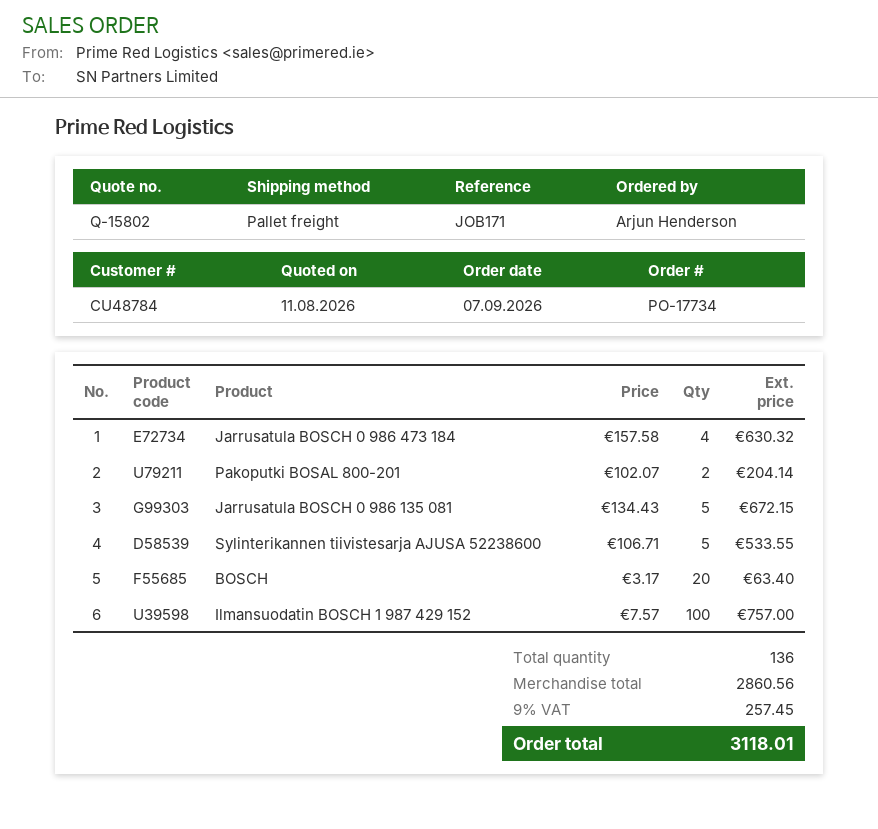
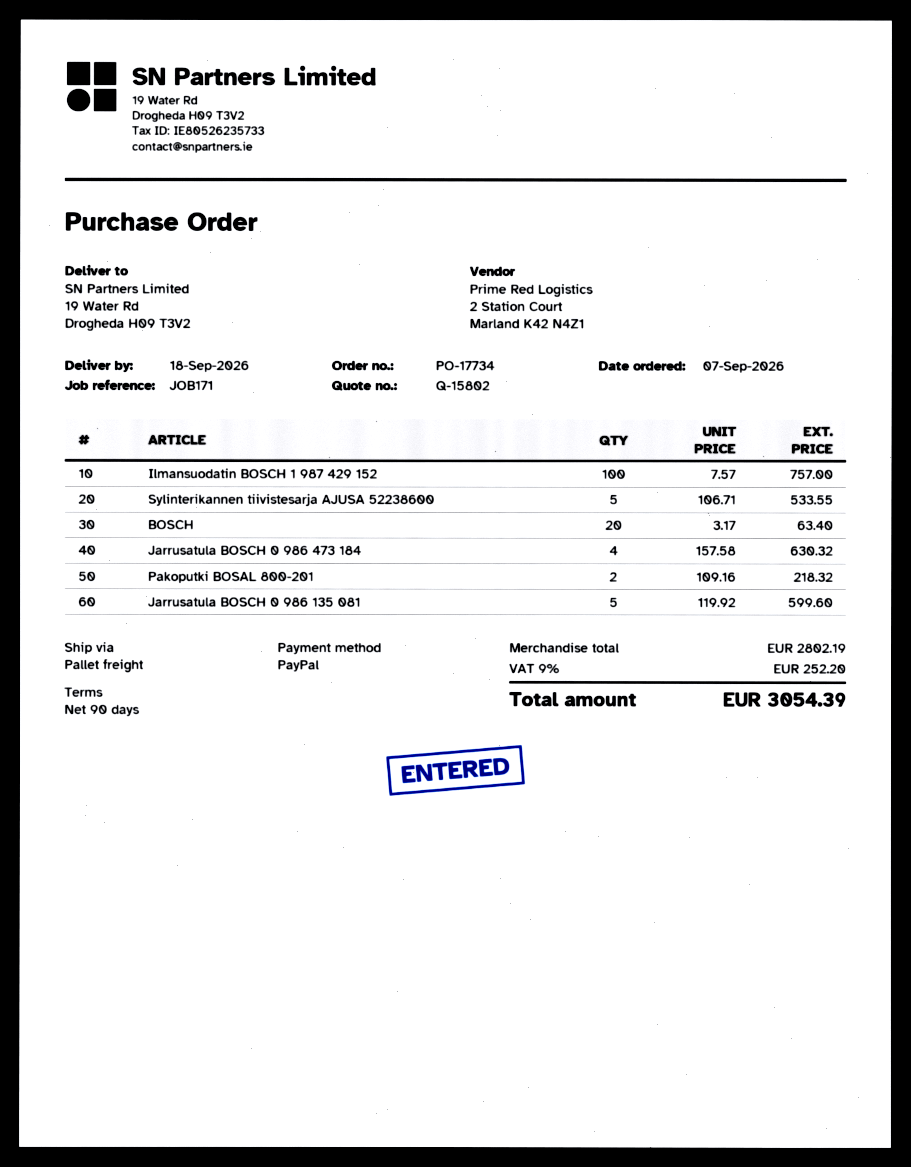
Pakoputki BOSAL 800-201: 2 x 102.07 = 204.14 -> 2 x 109.16 = 218.32
Jarrusatula BOSCH 0 986 135 081: 5 x 134.43 = 672.15 -> 5 x 119.92 = 599.60
subtotal: 2860.56 -> 2802.19
tax: 9% = 257.45 -> 9% = 252.20
total: 3118.01 -> 3054.39

